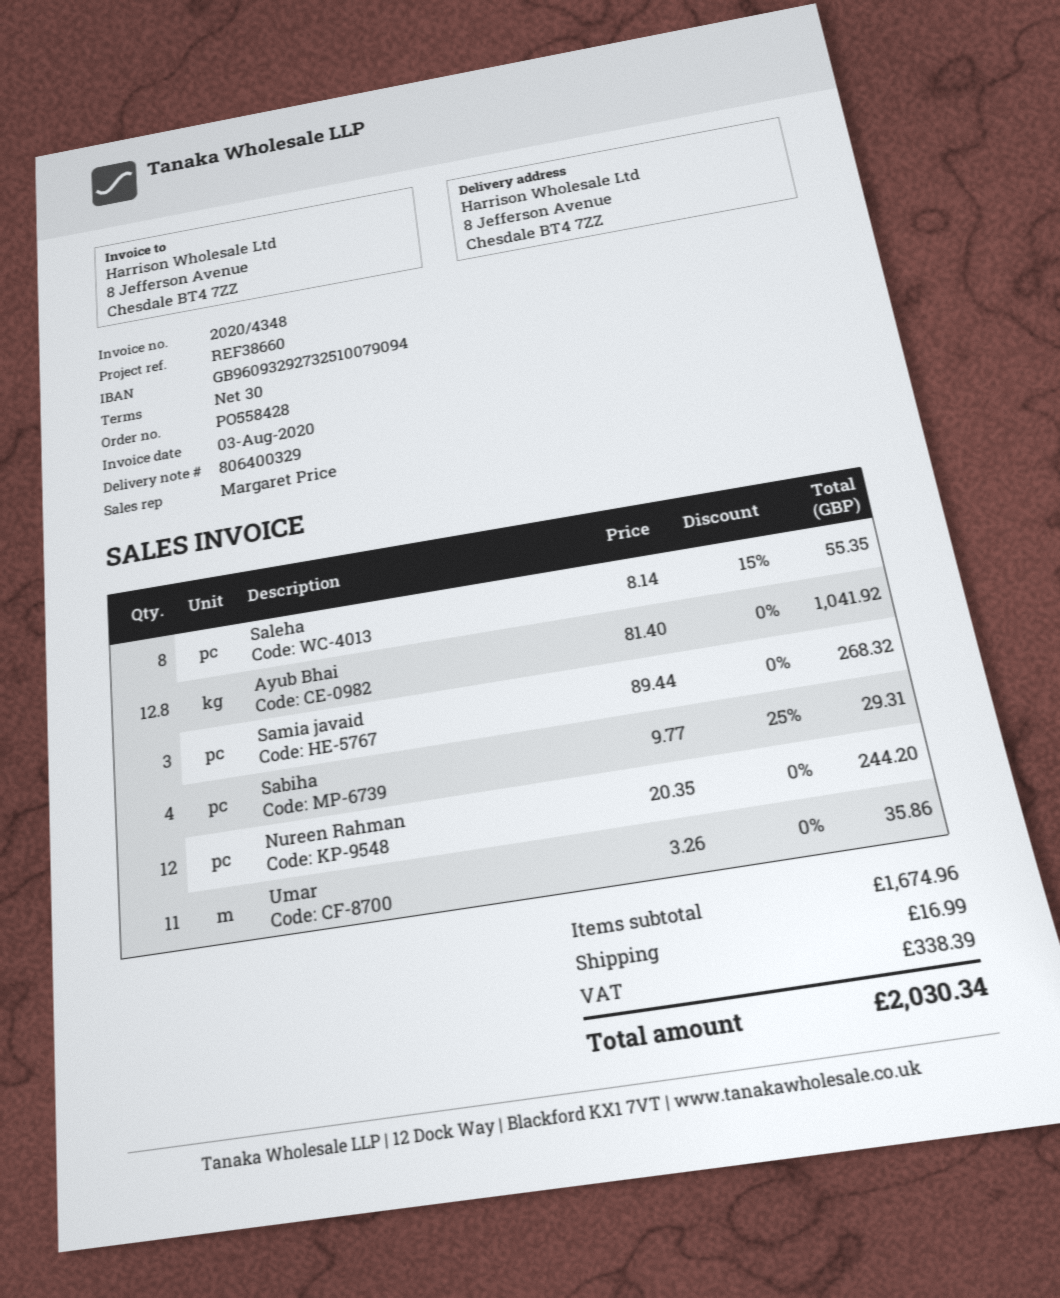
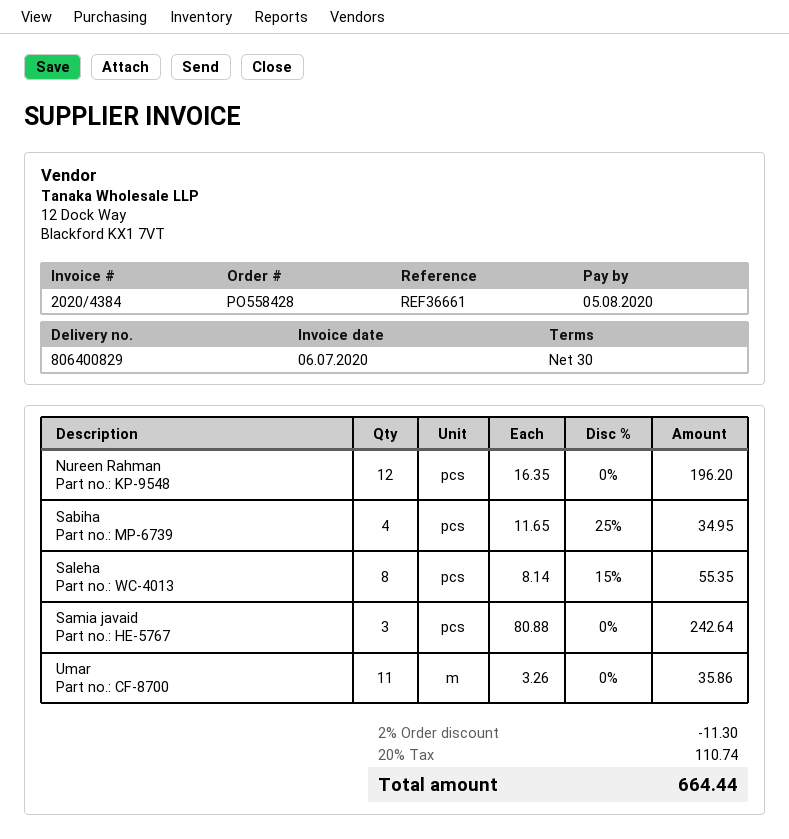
delivery note number: 806400329 -> 806400829
invoice number: 2020/4348 -> 2020/4384
invoice date: 2020-08-03 -> 2020-07-06
reference: REF38660 -> REF36661
Ayub Bhai: 12.8 x 81.40 = 1041.92 -> none
Samia javaid: 3 x 89.44 = 268.32 -> 3 x 80.88 = 242.64
Sabiha: 4 x 9.77 - 25% = 29.31 -> 4 x 11.65 - 25% = 34.95
Nureen Rahman: 12 x 20.35 = 244.20 -> 12 x 16.35 = 196.20
discount: none -> 2% = 11.30
shipping: 16.99 -> none
tax: 338.39 -> 110.74
total: 2030.34 -> 664.44

